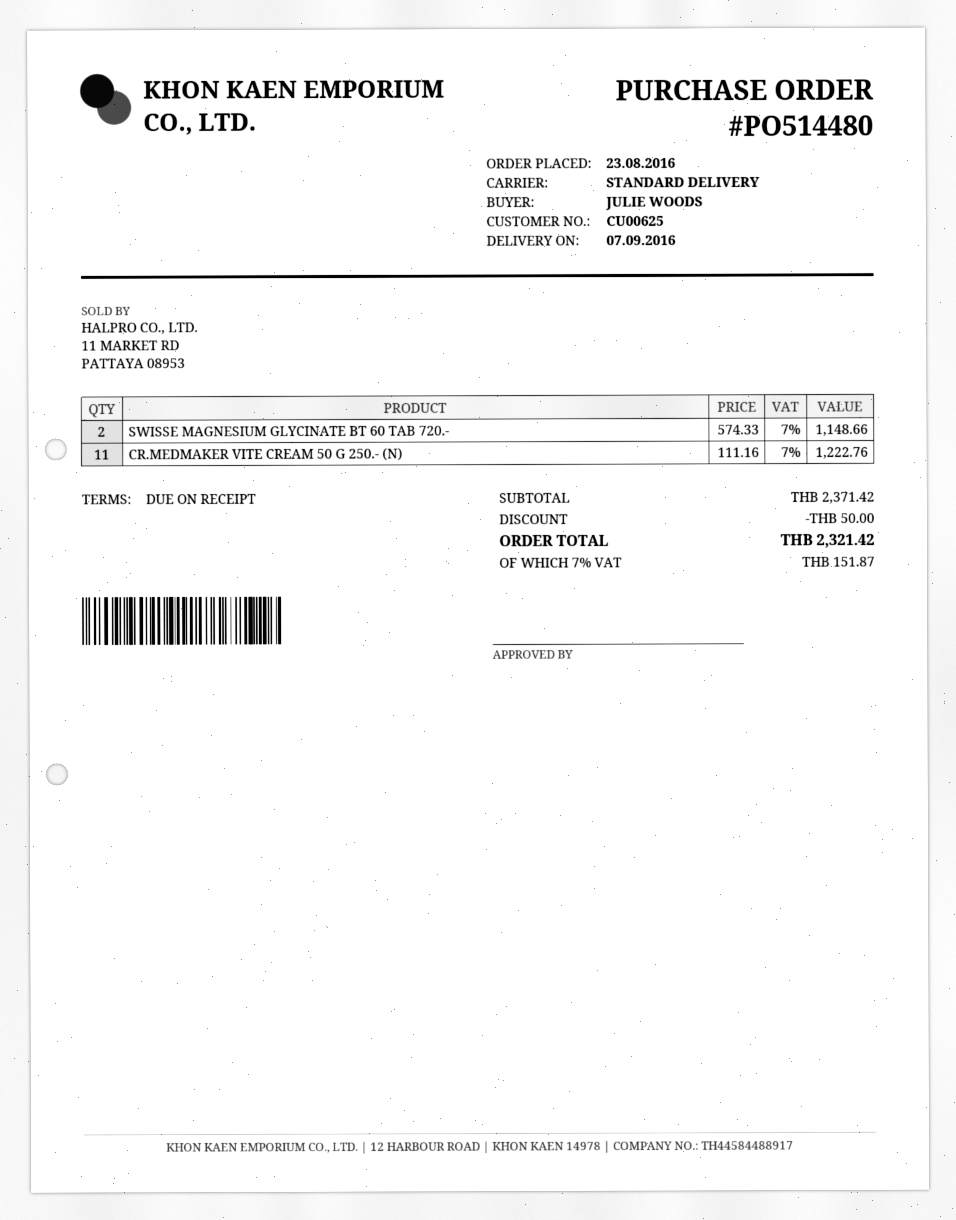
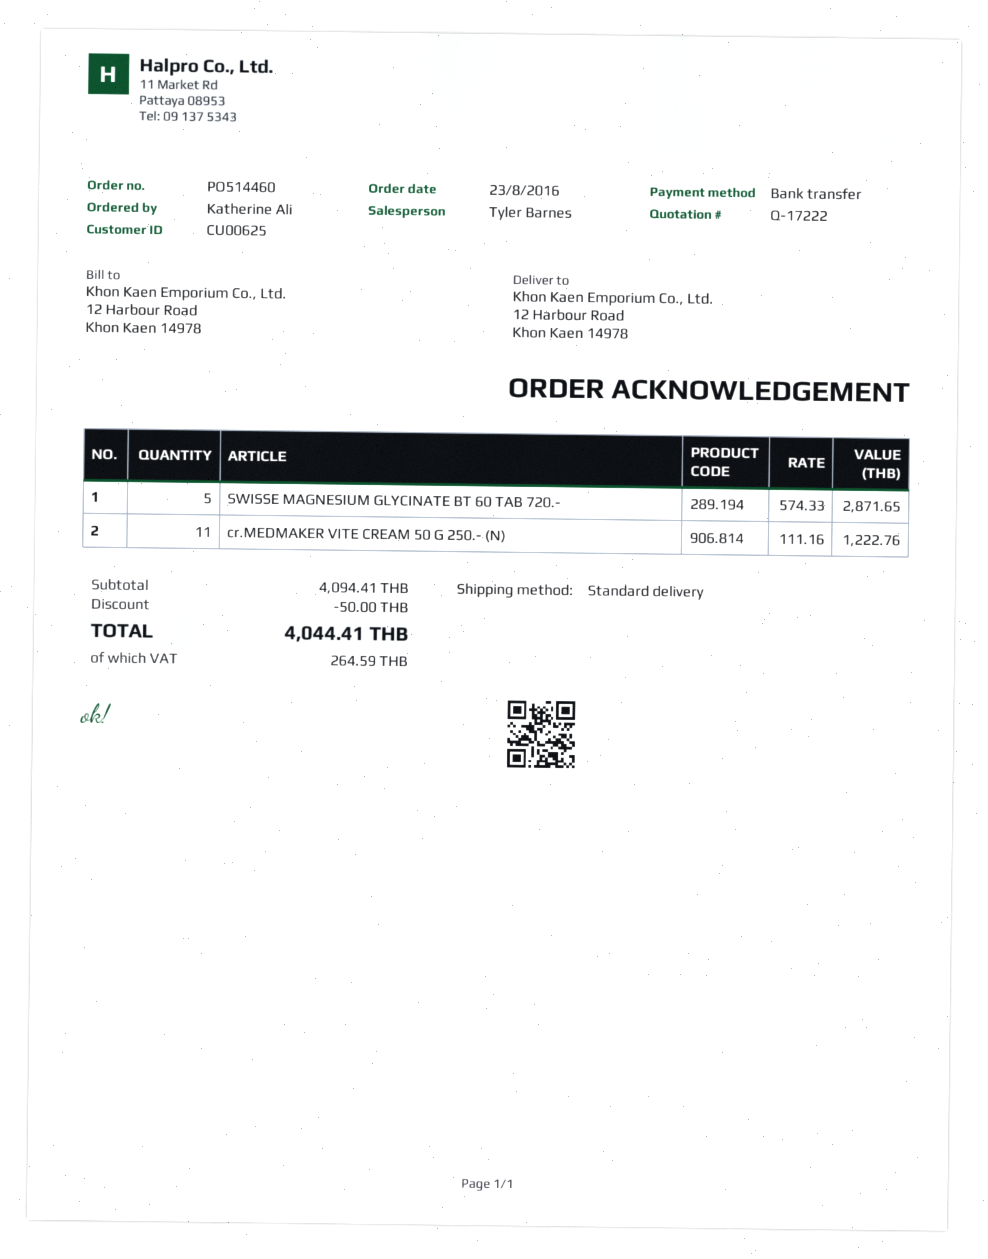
order number: PO514480 -> PO514460
ordered by: JULIE WOODS -> Katherine Ali
SWISSE MAGNESIUM GLYCINATE BT 60 TAB 720.-: 2 x 574.33 = 1148.66 -> 5 x 574.33 = 2871.65
subtotal: 2371.42 -> 4094.41
tax: 151.87 -> 264.59
total: 2321.42 -> 4044.41

